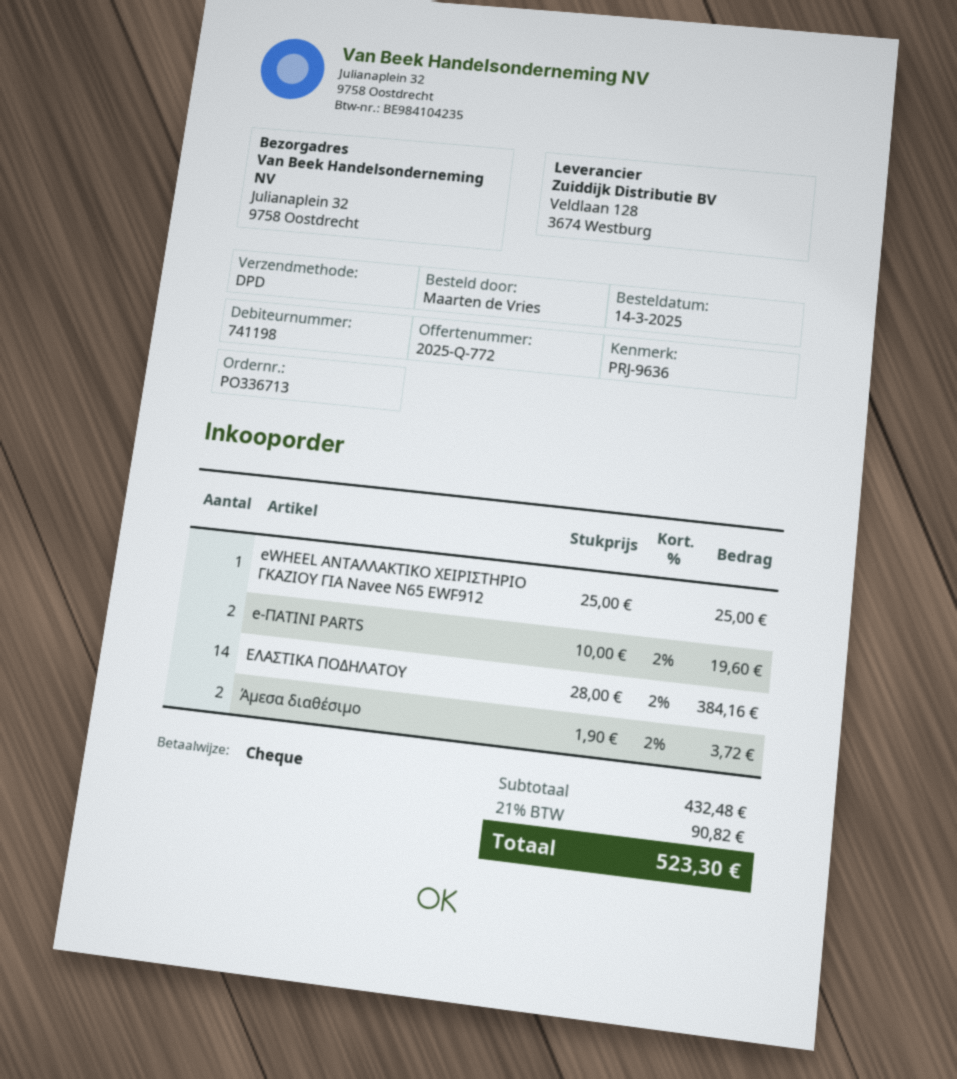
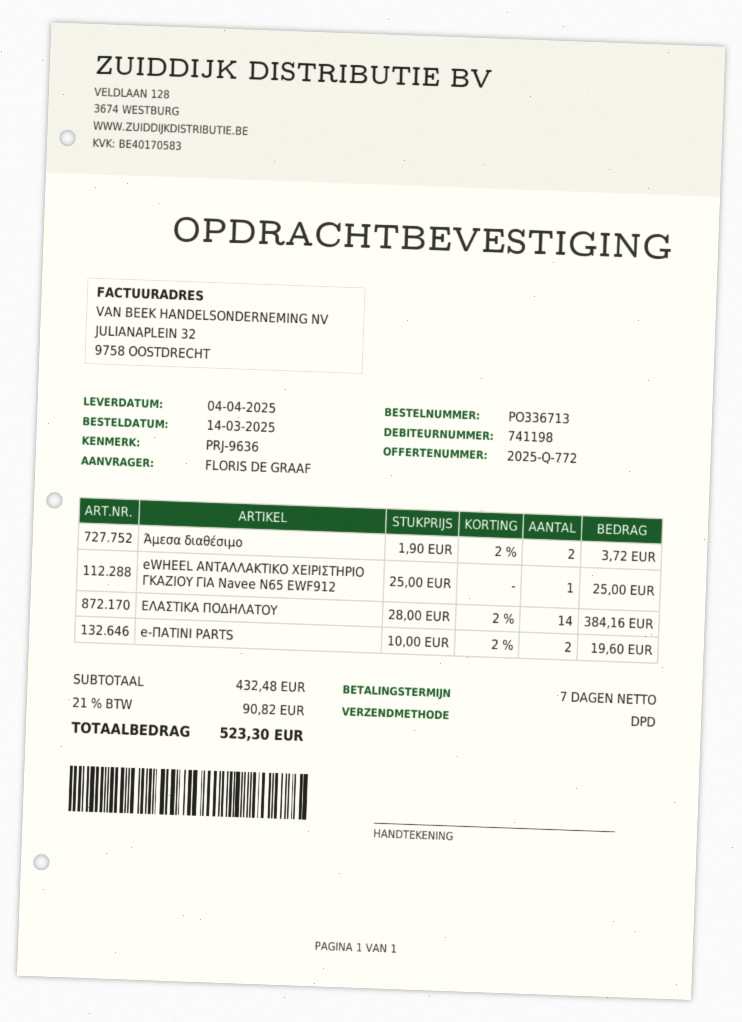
ordered by: Maarten de Vries -> FLORIS DE GRAAF

